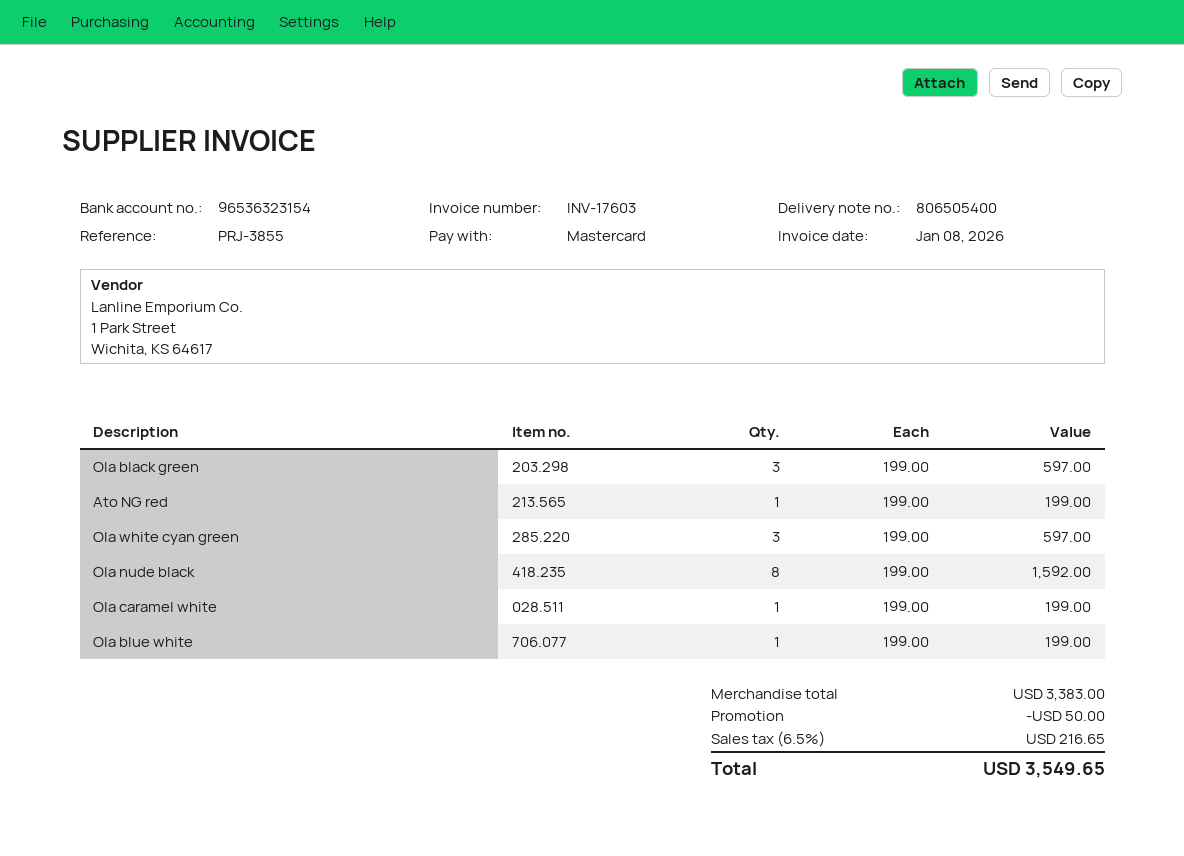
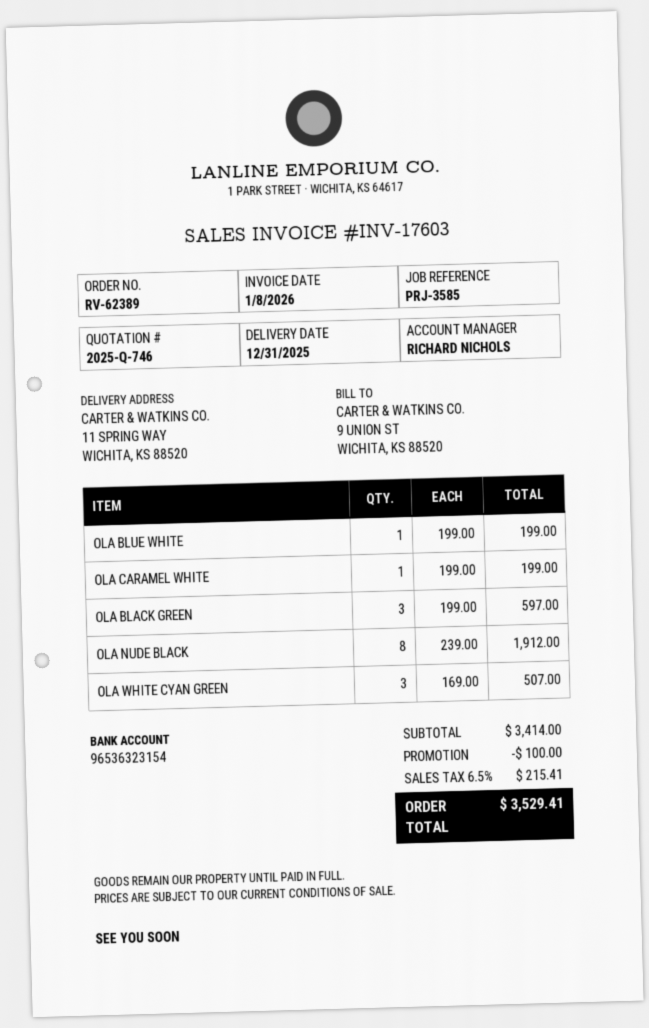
reference: PRJ-3855 -> PRJ-3585
Ato NG red: 1 x 199.00 = 199.00 -> none
Ola white cyan green: 3 x 199.00 = 597.00 -> 3 x 169.00 = 507.00
Ola nude black: 8 x 199.00 = 1592.00 -> 8 x 239.00 = 1912.00
subtotal: 3383.00 -> 3414.00
discount: 50.00 -> 100.00
tax: 6.5% = 216.65 -> 6.5% = 215.41
total: 3549.65 -> 3529.41

